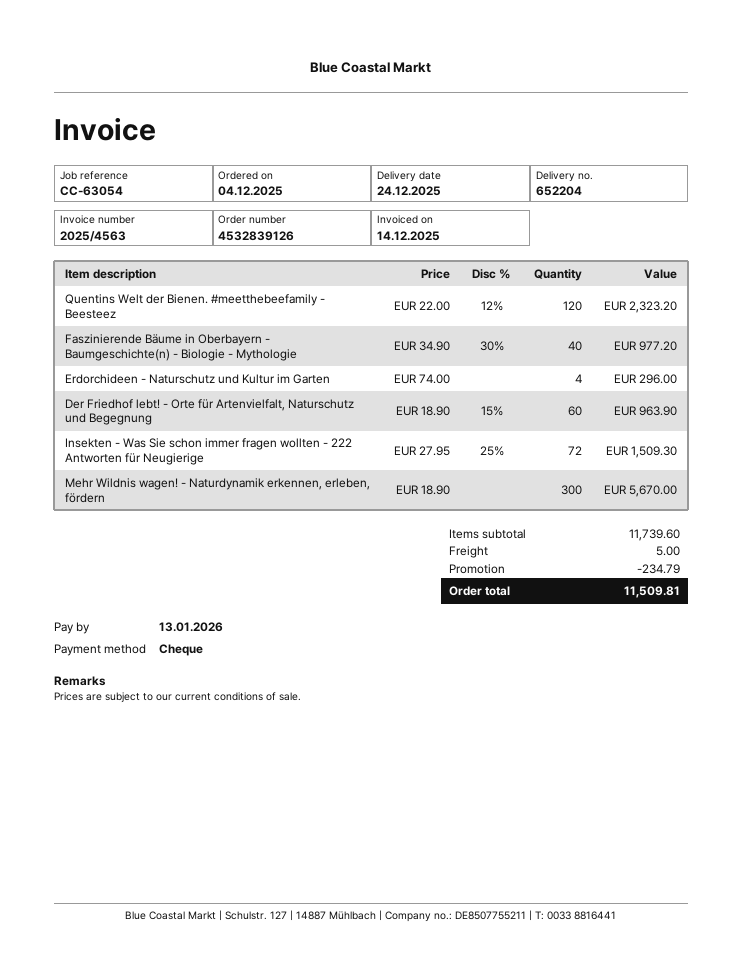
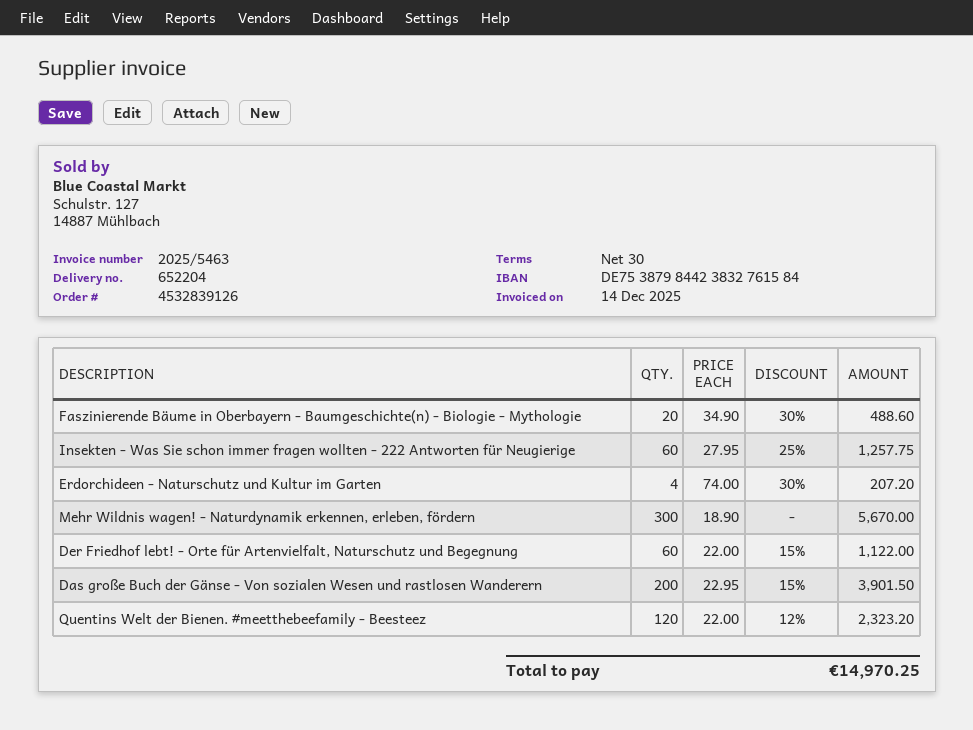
invoice number: 2025/4563 -> 2025/5463
Faszinierende Bäume in Oberbayern - Baumgeschichte(n) - Biologie - Mythologie: 40 x 34.90 - 30% = 977.20 -> 20 x 34.90 - 30% = 488.60
Erdorchideen - Naturschutz und Kultur im Garten: 4 x 74.00 = 296.00 -> 4 x 74.00 - 30% = 207.20
Der Friedhof lebt! - Orte für Artenvielfalt, Naturschutz und Begegnung: 60 x 18.90 - 15% = 963.90 -> 60 x 22.00 - 15% = 1122.00
Insekten - Was Sie schon immer fragen wollten - 222 Antworten für Neugierige: 72 x 27.95 - 25% = 1509.30 -> 60 x 27.95 - 25% = 1257.75
Das große Buch der Gänse - Von sozialen Wesen und rastlosen Wanderern: none -> 200 x 22.95 - 15% = 3901.50
discount: 234.79 -> none
shipping: 5.00 -> none
total: 11509.81 -> 14970.25

